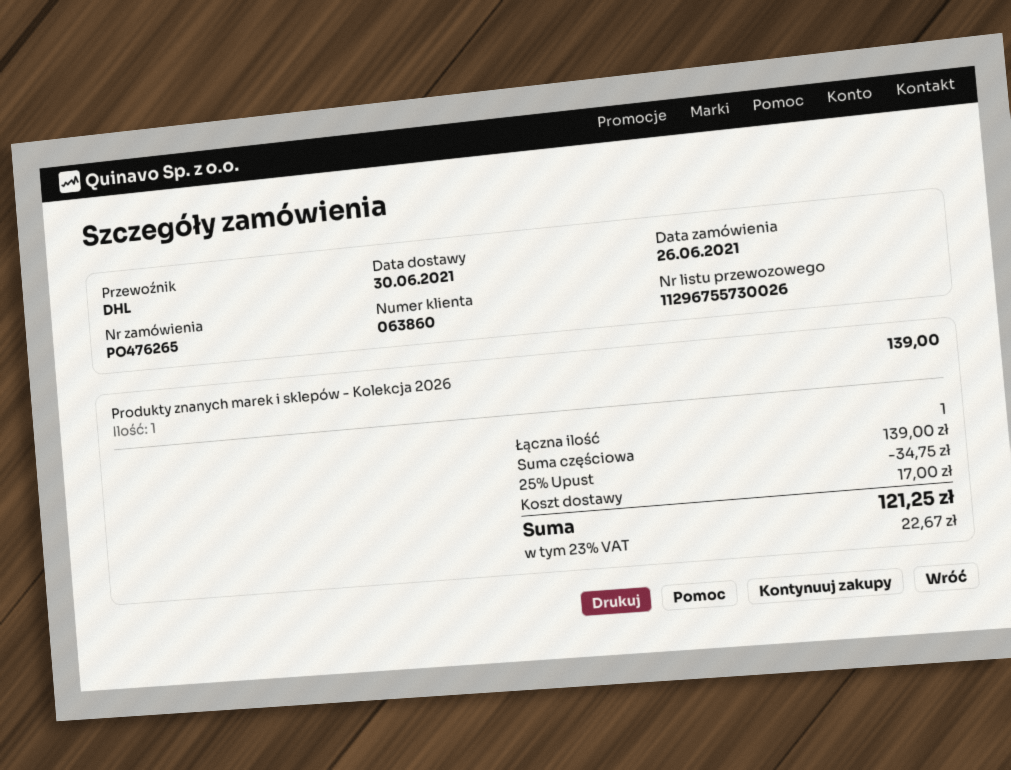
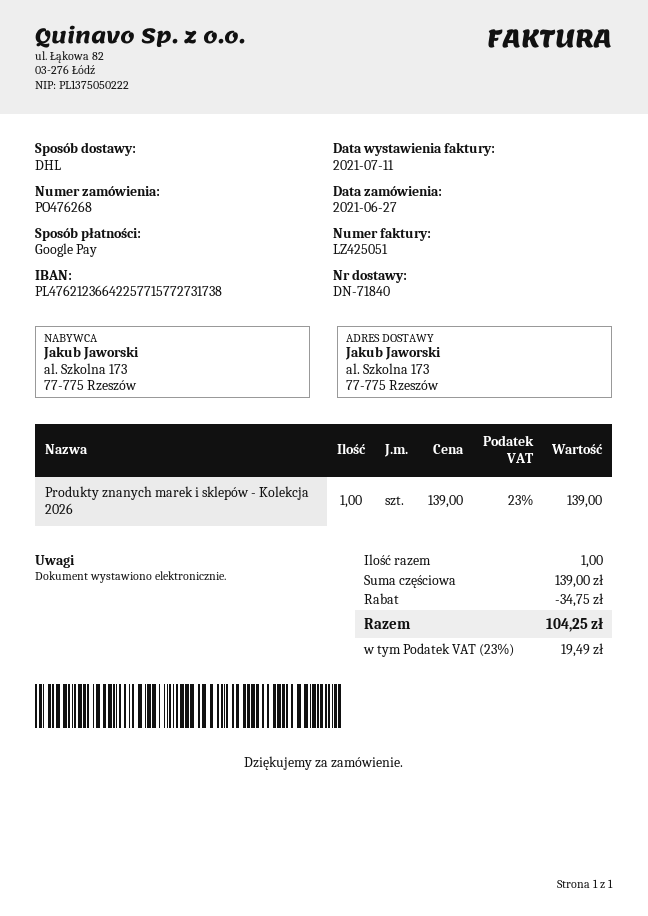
order number: PO476265 -> PO476268
order date: 2021-06-26 -> 2021-06-27
shipping: 17.00 -> none
tax: 23% = 22.67 -> 23% = 19.49
total: 121.25 -> 104.25

